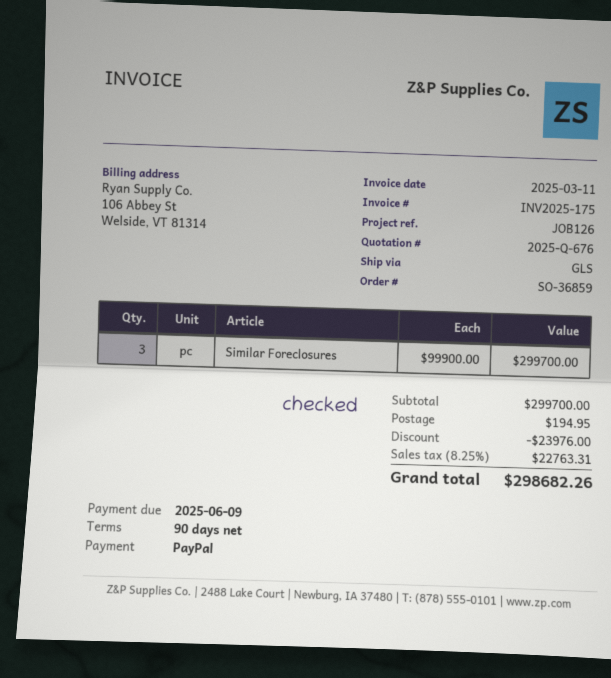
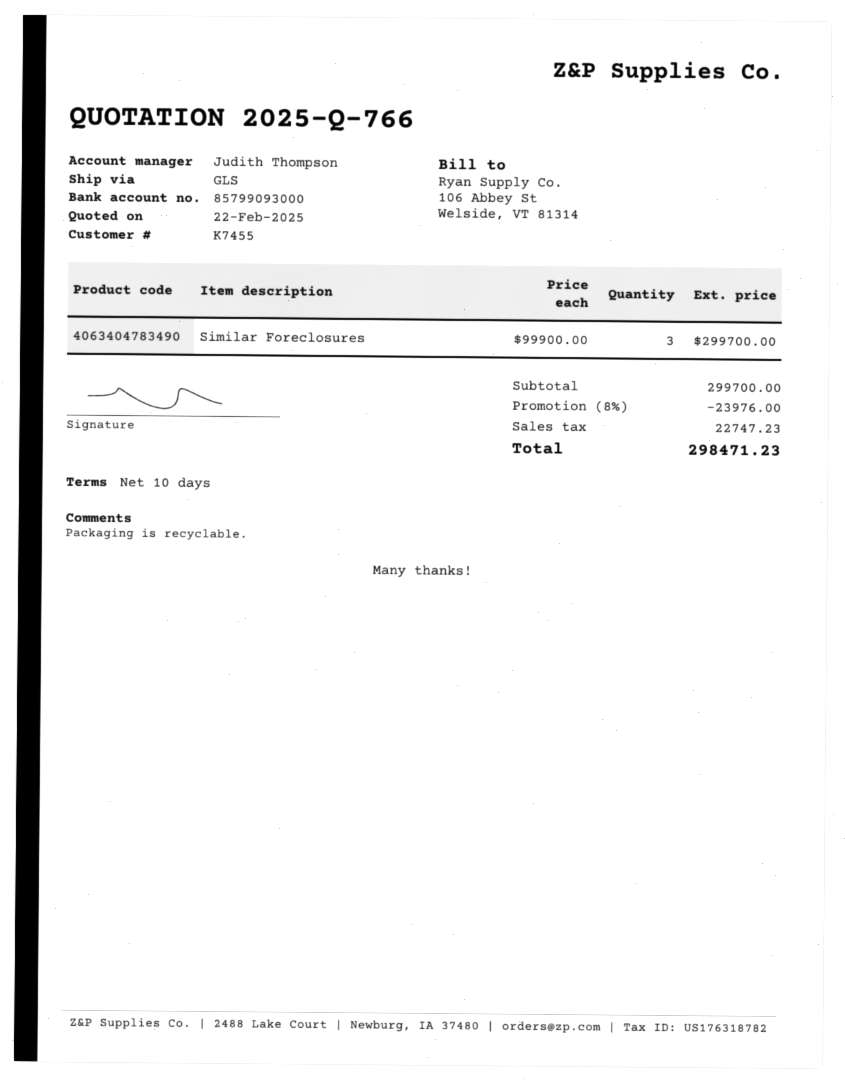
quote number: 2025-Q-676 -> 2025-Q-766
payment terms: 90 days -> 10 days
shipping: 194.95 -> none
tax: 22763.31 -> 22747.23
total: 298682.26 -> 298471.23

